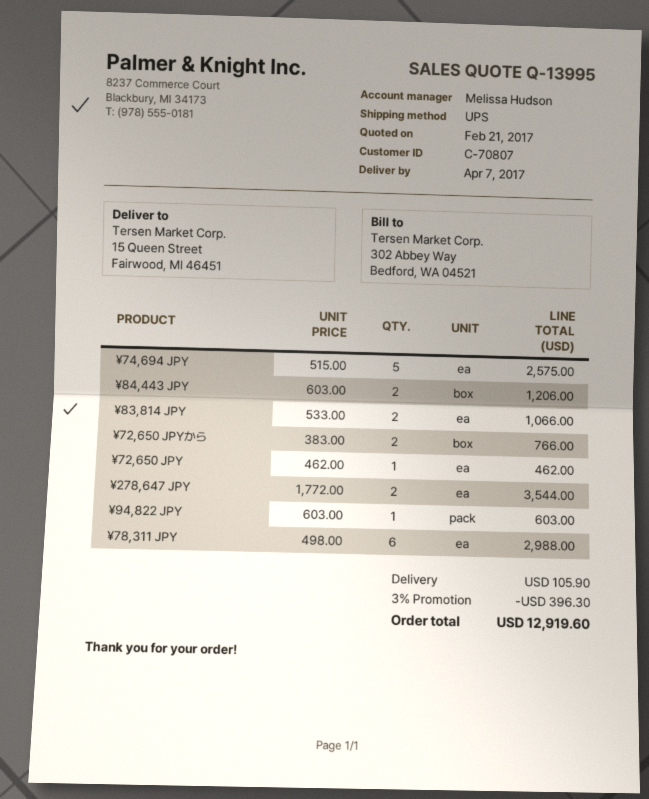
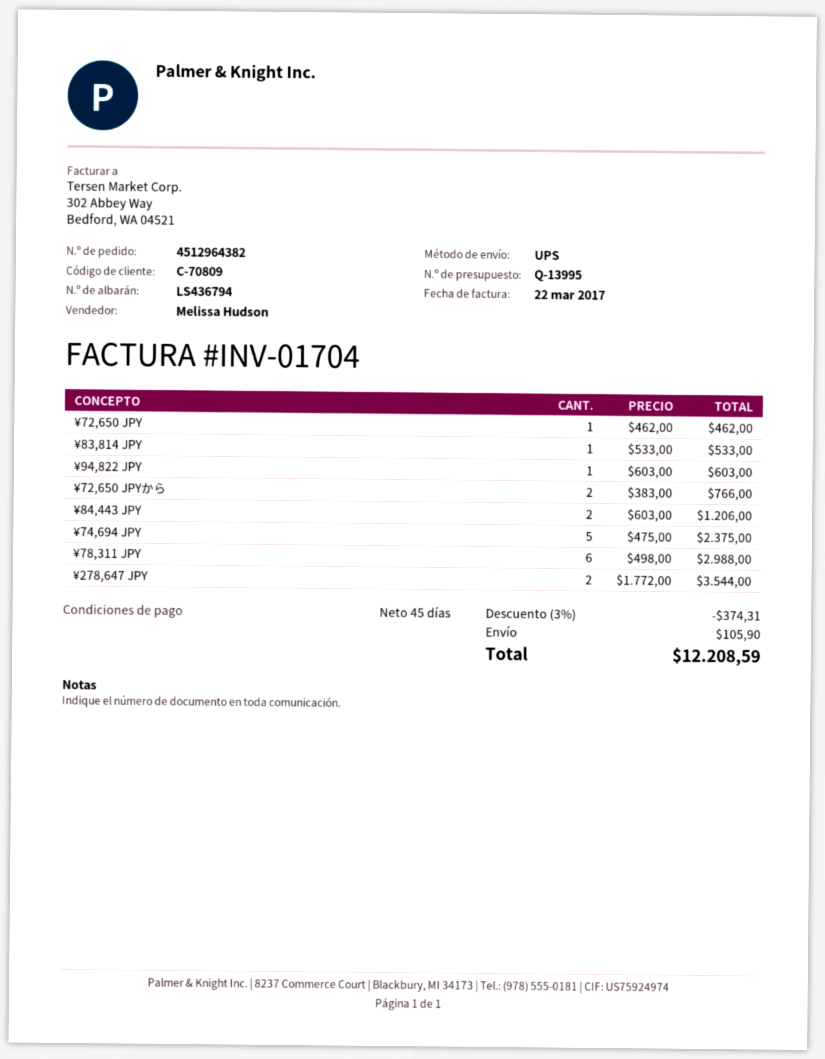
customer number: C-70807 -> C-70809
¥74,694 JPY: 5 x 515.00 = 2575.00 -> 5 x 475.00 = 2375.00
¥83,814 JPY: 2 x 533.00 = 1066.00 -> 1 x 533.00 = 533.00
discount: 3% = 396.30 -> 3% = 374.31
total: 12919.60 -> 12208.59

